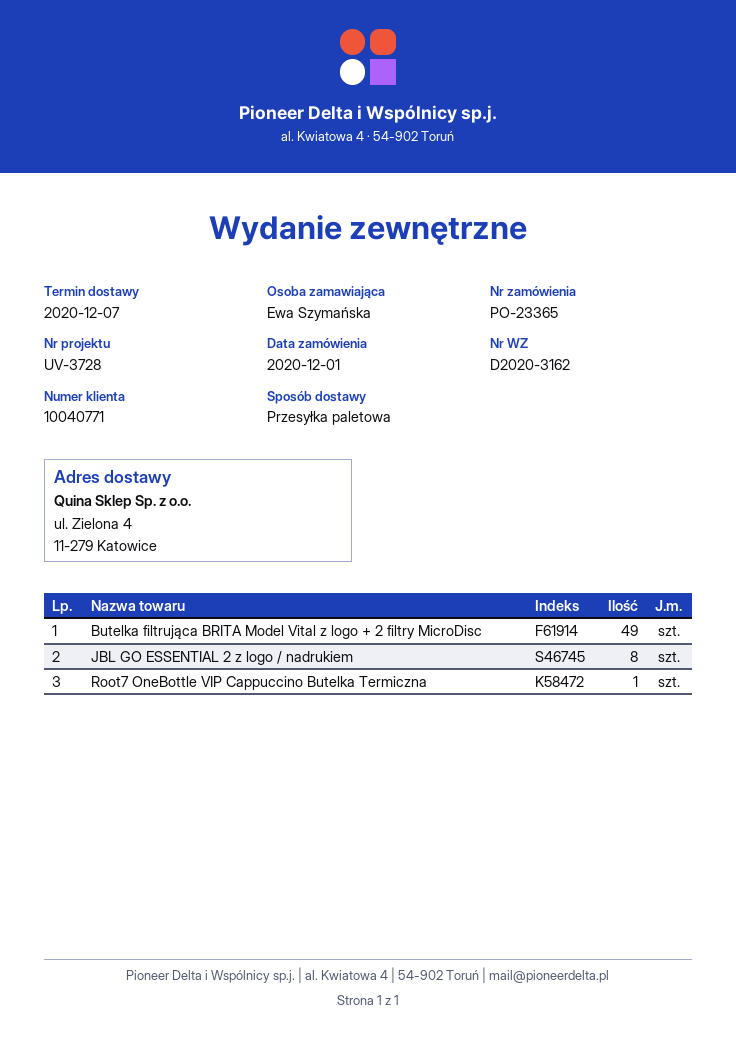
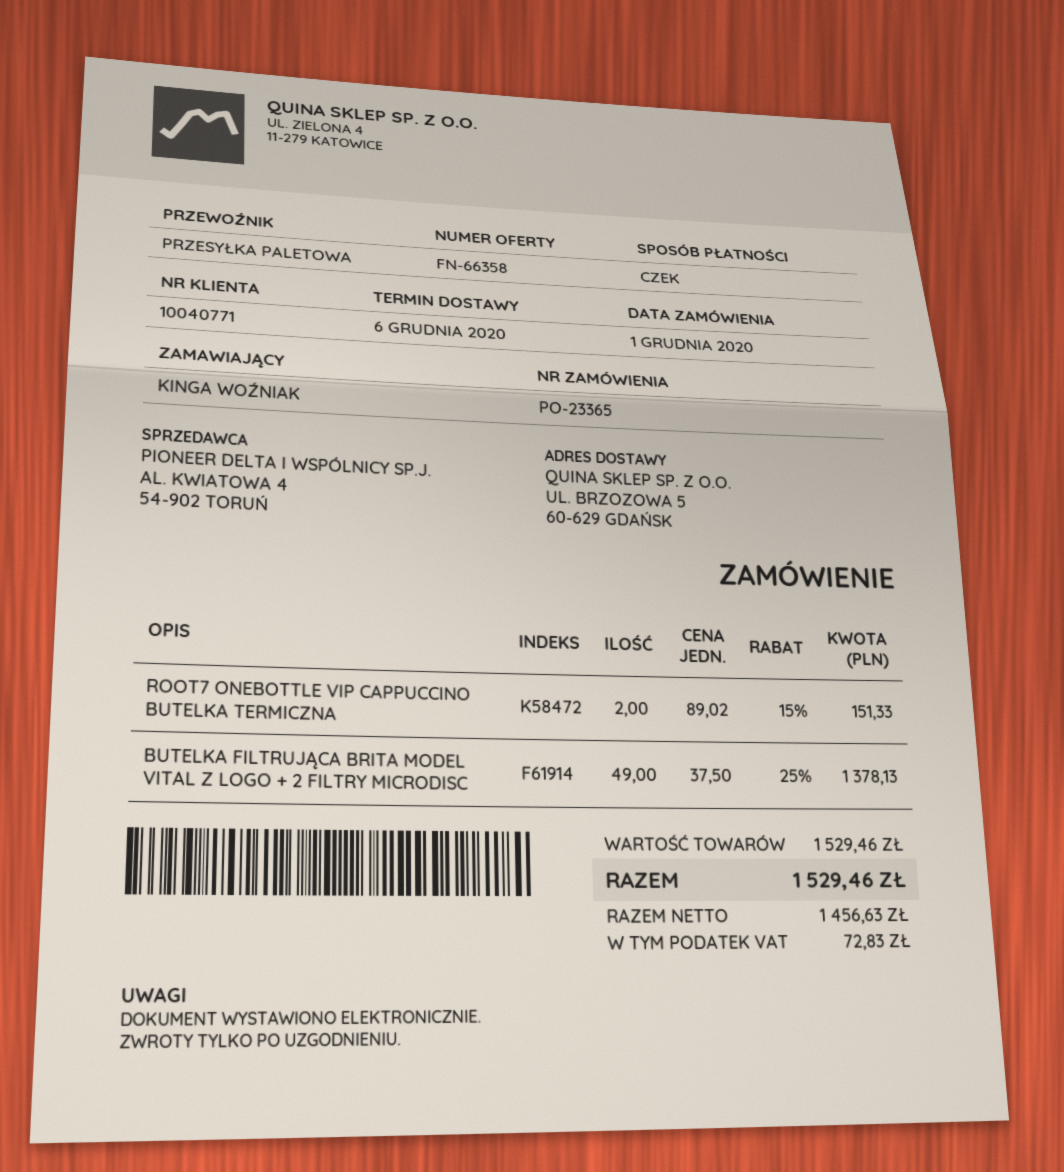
delivery date: 2020-12-07 -> 2020-12-06
ordered by: Ewa Szymańska -> KINGA WOŹNIAK
ship to: ul. Zielona 4, 11-279 Katowice -> UL. BRZOZOWA 5, 60-629 GDAŃSK
JBL GO ESSENTIAL 2 z logo / nadrukiem: 8 -> none
Root7 OneBottle VIP Cappuccino Butelka Termiczna: 1 -> 2

